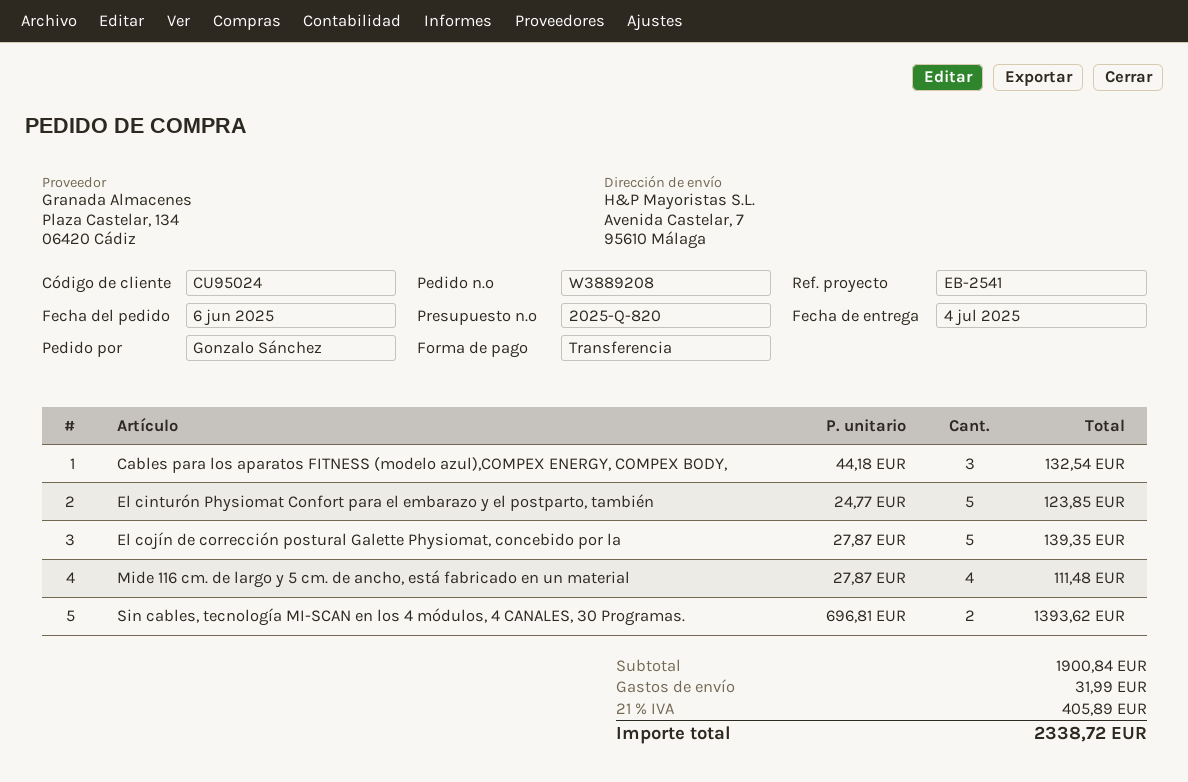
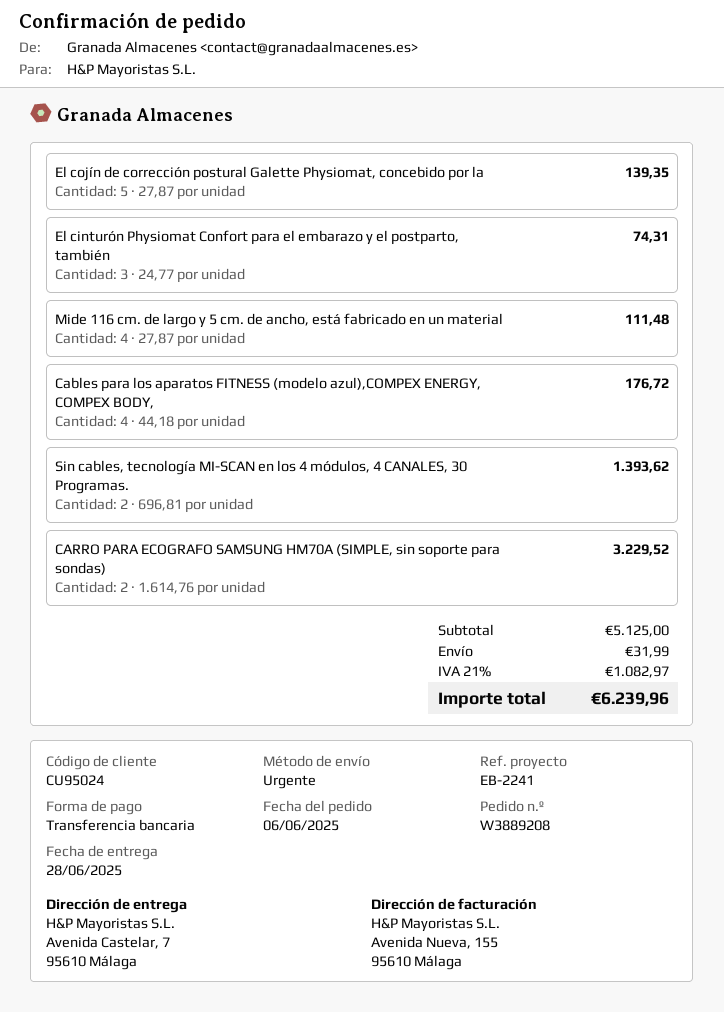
delivery date: 2025-07-04 -> 2025-06-28
reference: EB-2541 -> EB-2241
Cables para los aparatos FITNESS (modelo azul),COMPEX ENERGY, COMPEX BODY,: 3 x 44.18 = 132.54 -> 4 x 44.18 = 176.72
El cinturón Physiomat Confort para el embarazo y el postparto, también: 5 x 24.77 = 123.85 -> 3 x 24.77 = 74.31
CARRO PARA ECOGRAFO SAMSUNG HM70A (SIMPLE, sin soporte para sondas): none -> 2 x 1614.76 = 3229.52
subtotal: 1900.84 -> 5125.00
tax: 21% = 405.89 -> 21% = 1082.97
total: 2338.72 -> 6239.96

